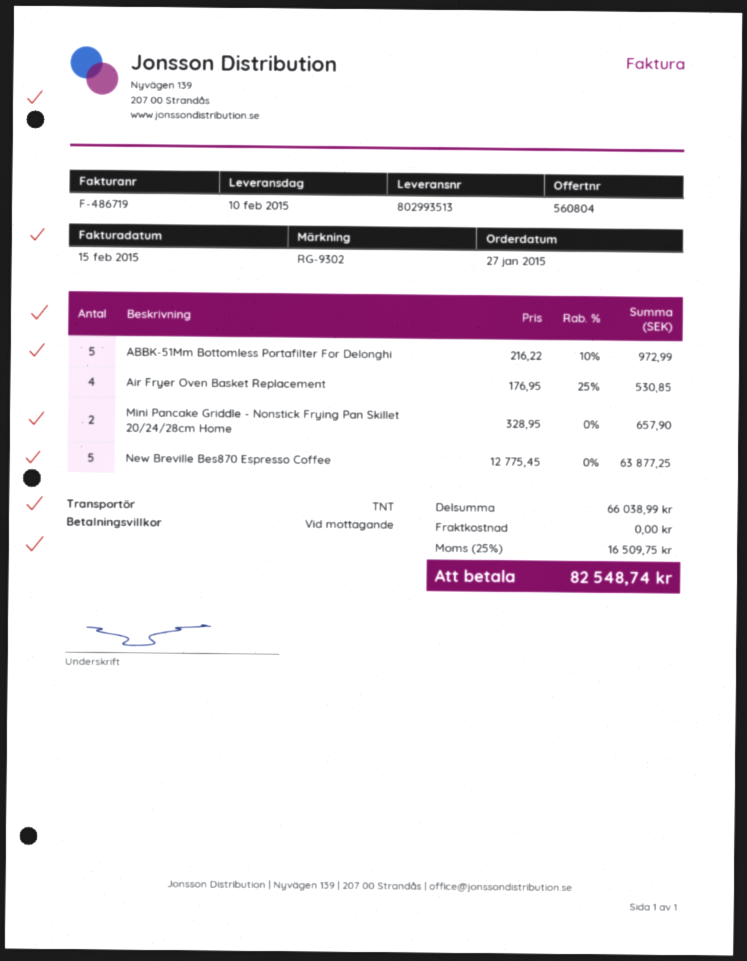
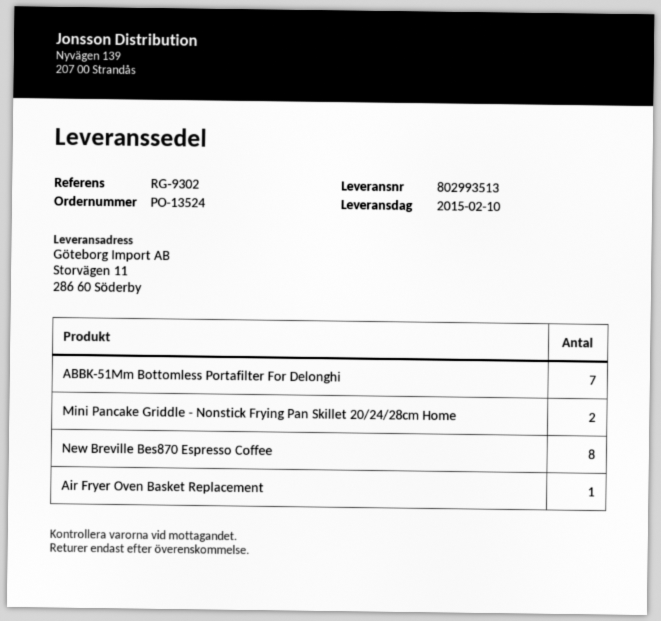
ABBK-51Mm Bottomless Portafilter For Delonghi: 5 -> 7
Air Fryer Oven Basket Replacement: 4 -> 1
New Breville Bes870 Espresso Coffee: 5 -> 8

